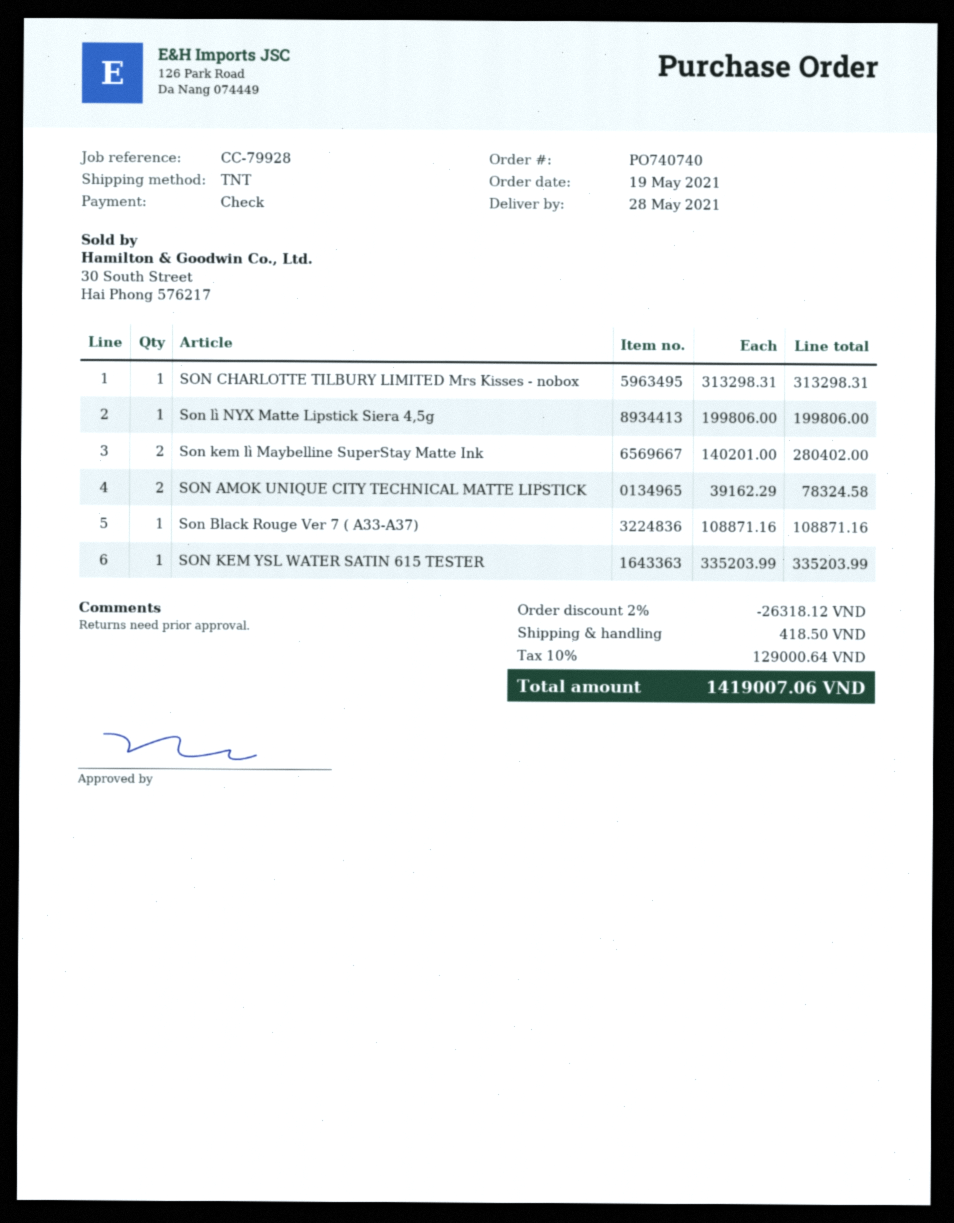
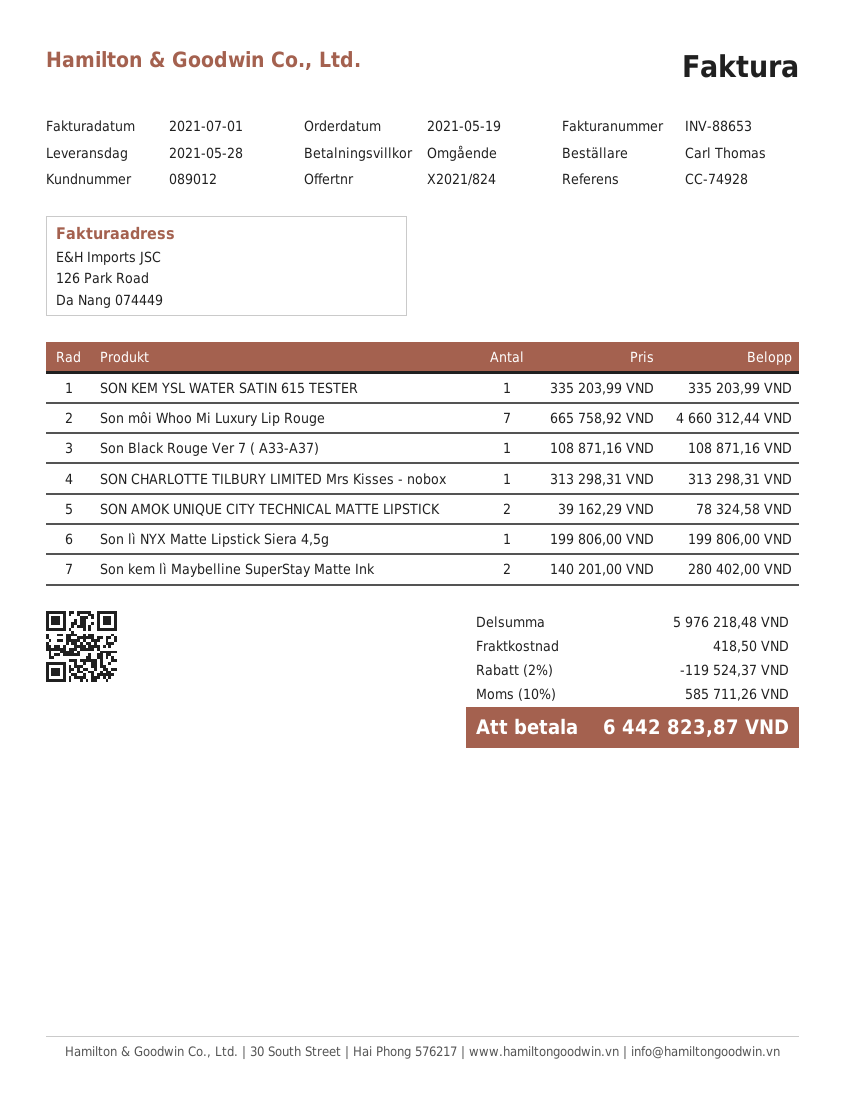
reference: CC-79928 -> CC-74928
Son môi Whoo Mi Luxury Lip Rouge: none -> 7 x 665758.92 = 4660312.44
discount: 2% = 26318.12 -> 2% = 119524.37
tax: 10% = 129000.64 -> 10% = 585711.26
total: 1419007.06 -> 6442823.87

